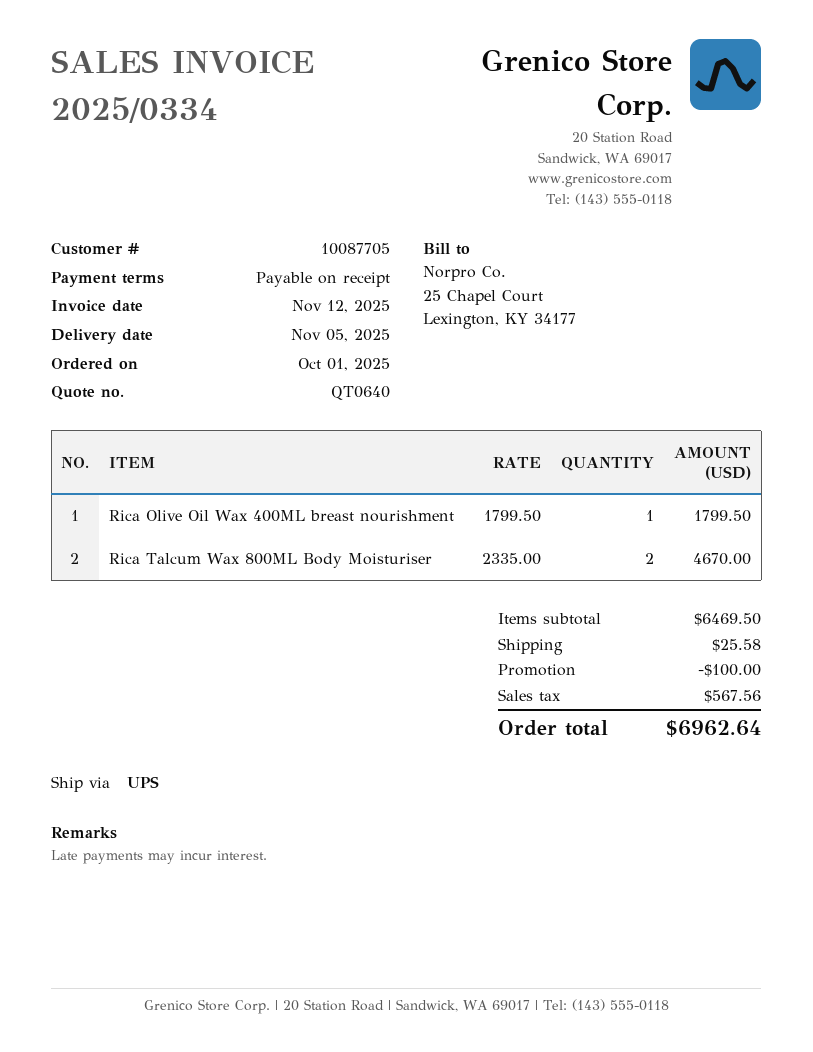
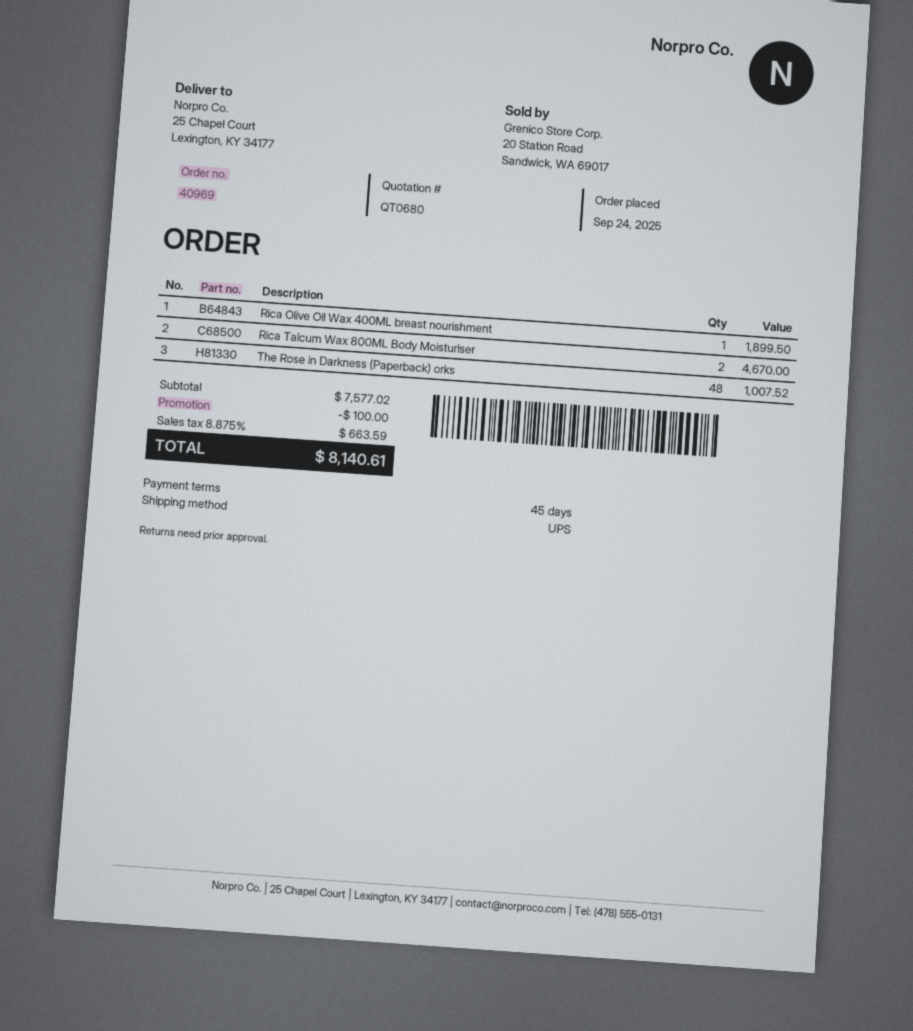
quote number: QT0640 -> QT0680
order date: 2025-10-01 -> 2025-09-24
payment terms: on receipt -> 45 days
Rica Olive Oil Wax 400ML breast nourishment: 1 for 1799.50 -> 1 for 1899.50
The Rose in Darkness (Paperback) orks: none -> 48 for 1007.52
subtotal: 6469.50 -> 7577.02
shipping: 25.58 -> none
tax: 567.56 -> 663.59
total: 6962.64 -> 8140.61

